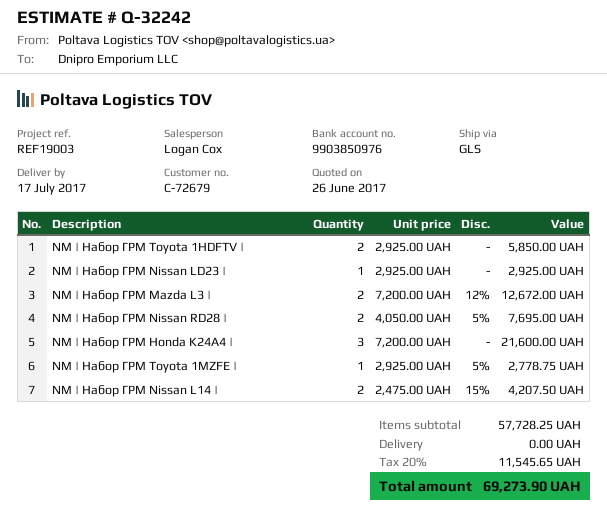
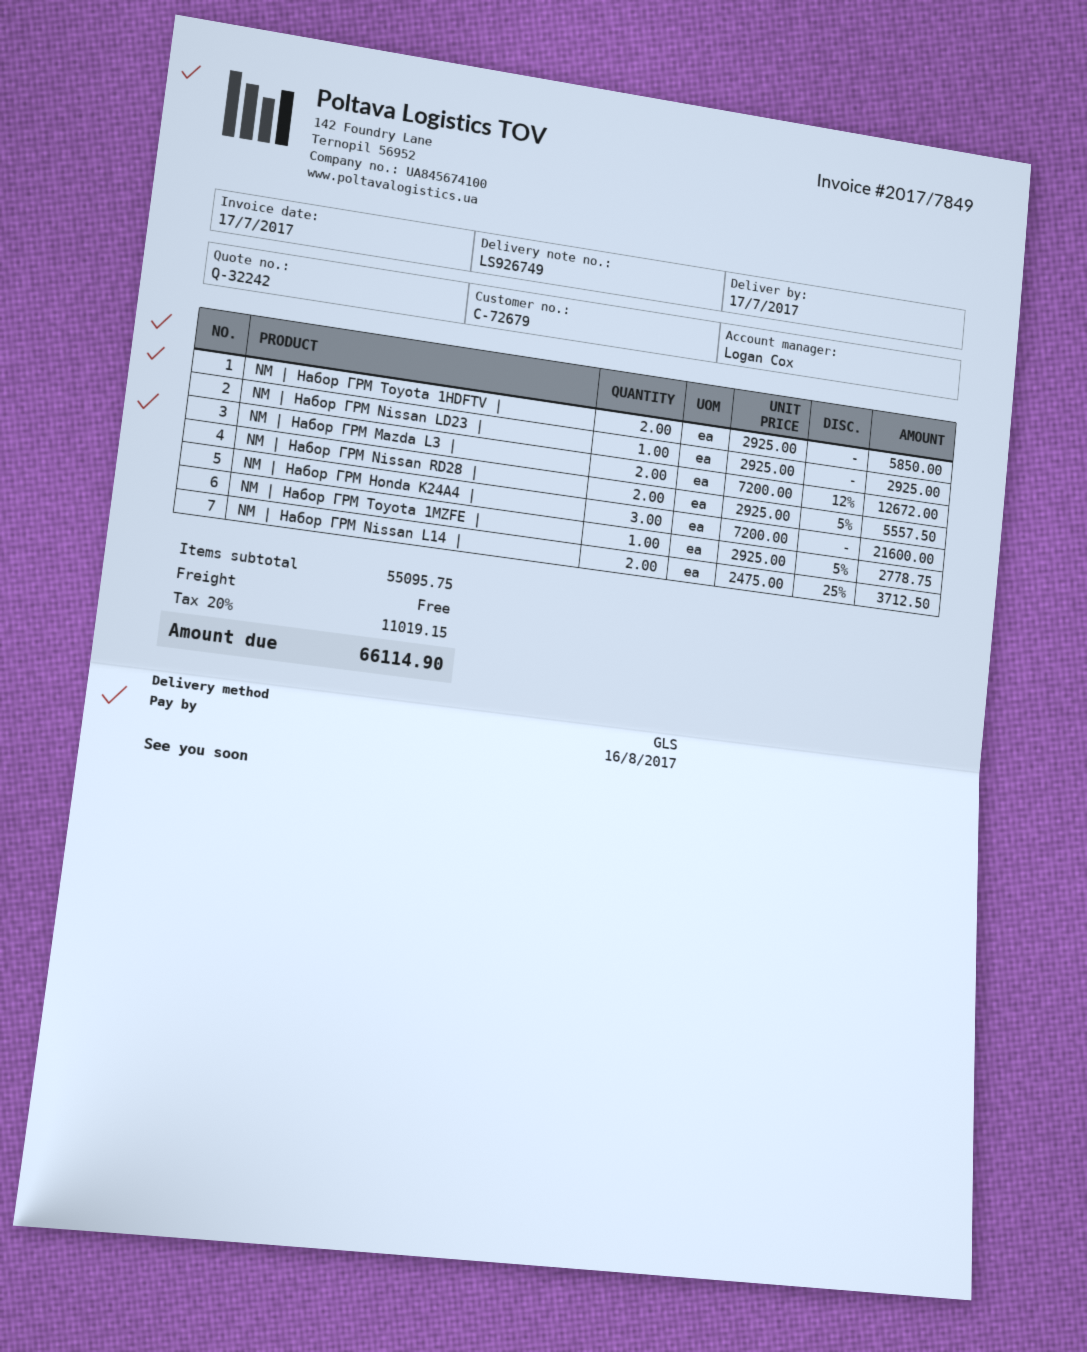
NM | Набор ГРМ Nissan RD28 |: 2 x 4050.00 - 5% = 7695.00 -> 2 x 2925.00 - 5% = 5557.50
NM | Набор ГРМ Nissan L14 |: 2 x 2475.00 - 15% = 4207.50 -> 2 x 2475.00 - 25% = 3712.50
subtotal: 57728.25 -> 55095.75
tax: 20% = 11545.65 -> 20% = 11019.15
total: 69273.90 -> 66114.90

